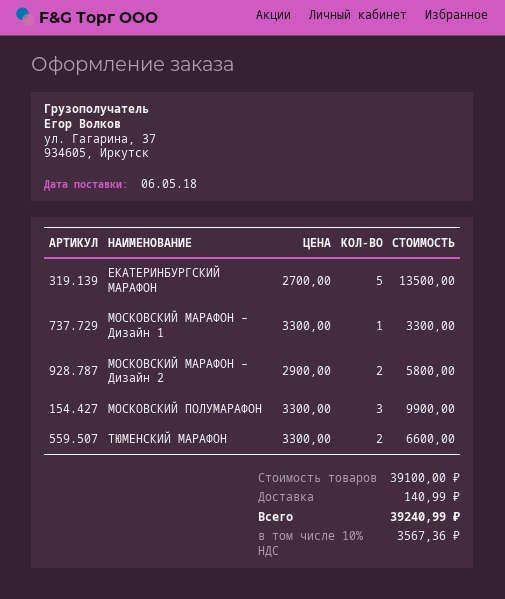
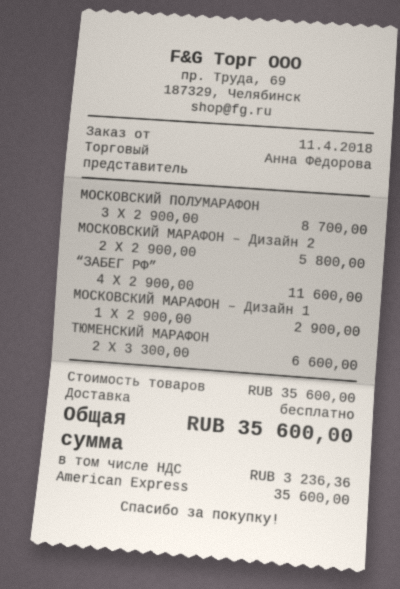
ЕКАТЕРИНБУРГСКИЙ МАРАФОН: 5 x 2700.00 = 13500.00 -> none
МОСКОВСКИЙ МАРАФОН – Дизайн 1: 1 x 3300.00 = 3300.00 -> 1 x 2900.00 = 2900.00
МОСКОВСКИЙ ПОЛУМАРАФОН: 3 x 3300.00 = 9900.00 -> 3 x 2900.00 = 8700.00
“ЗАБЕГ РФ”: none -> 4 x 2900.00 = 11600.00
subtotal: 39100.00 -> 35600.00
shipping: 140.99 -> 0.00
tax: 3567.36 -> 3236.36
total: 39240.99 -> 35600.00

